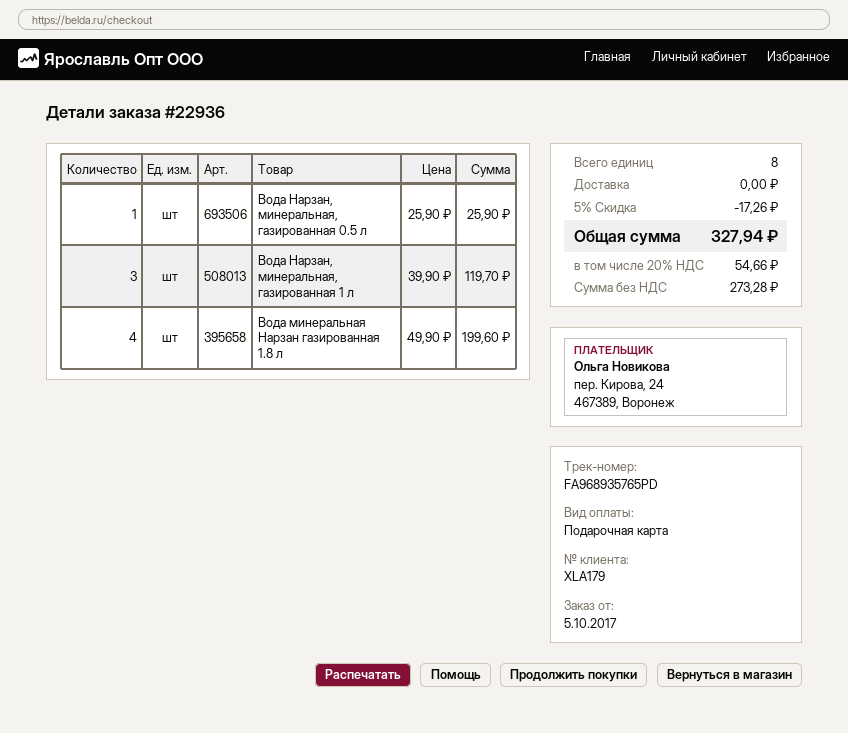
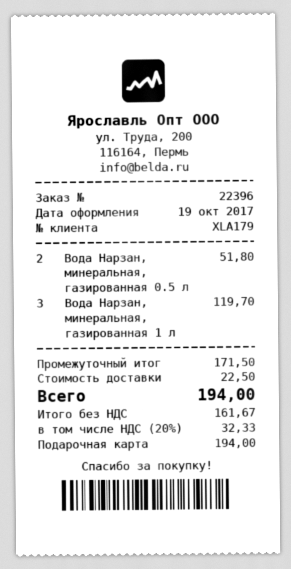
order number: 22936 -> 22396
order date: 2017-10-05 -> 2017-10-19
Вода Нарзан, минеральная, газированная 0.5 л: 1 for 25.90 -> 2 for 51.80
Вода минеральная Нарзан газированная 1.8 л: 4 for 199.60 -> none
discount: 5% = 17.26 -> none
shipping: 0.00 -> 22.50
net: 273.28 -> 161.67
tax: 20% = 54.66 -> 20% = 32.33
total: 327.94 -> 194.00

